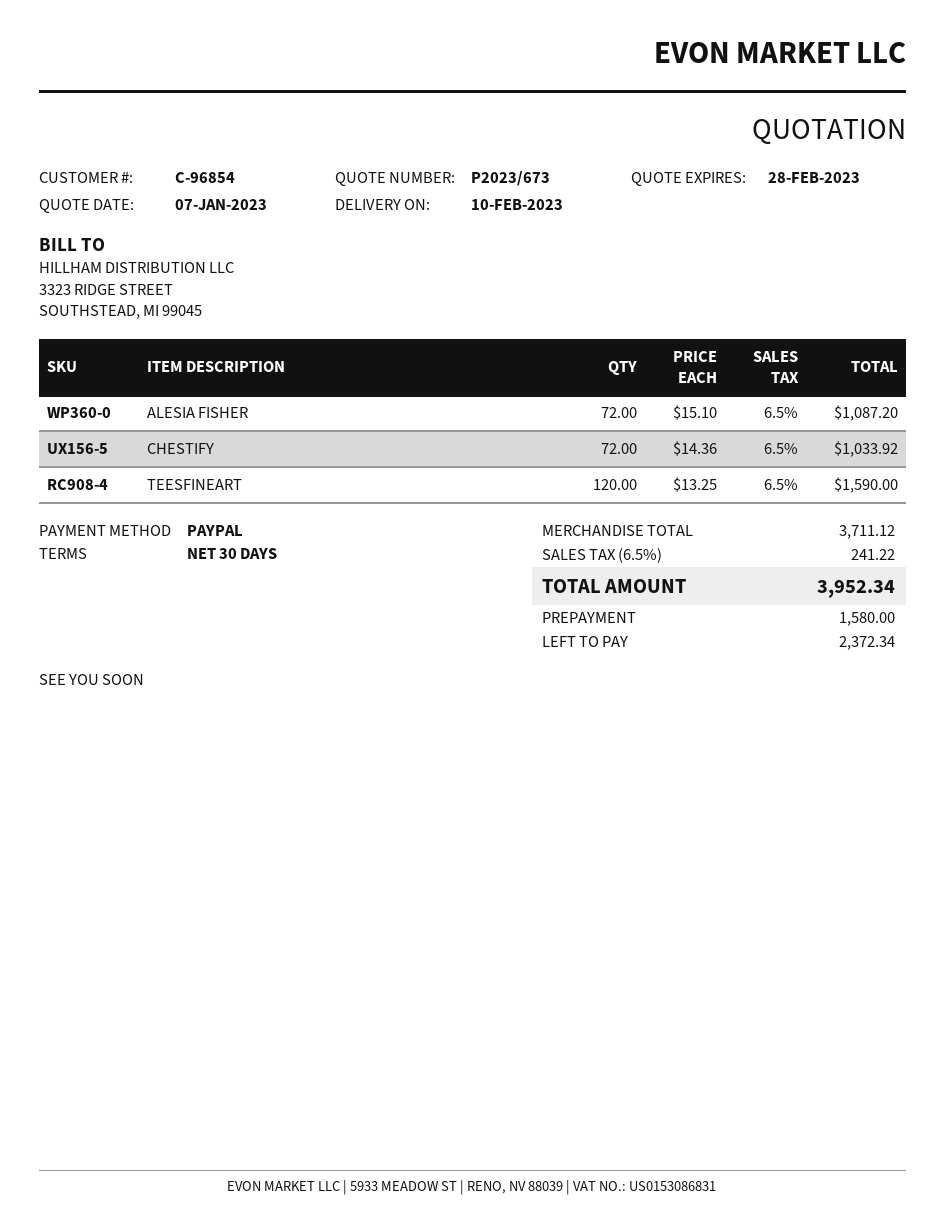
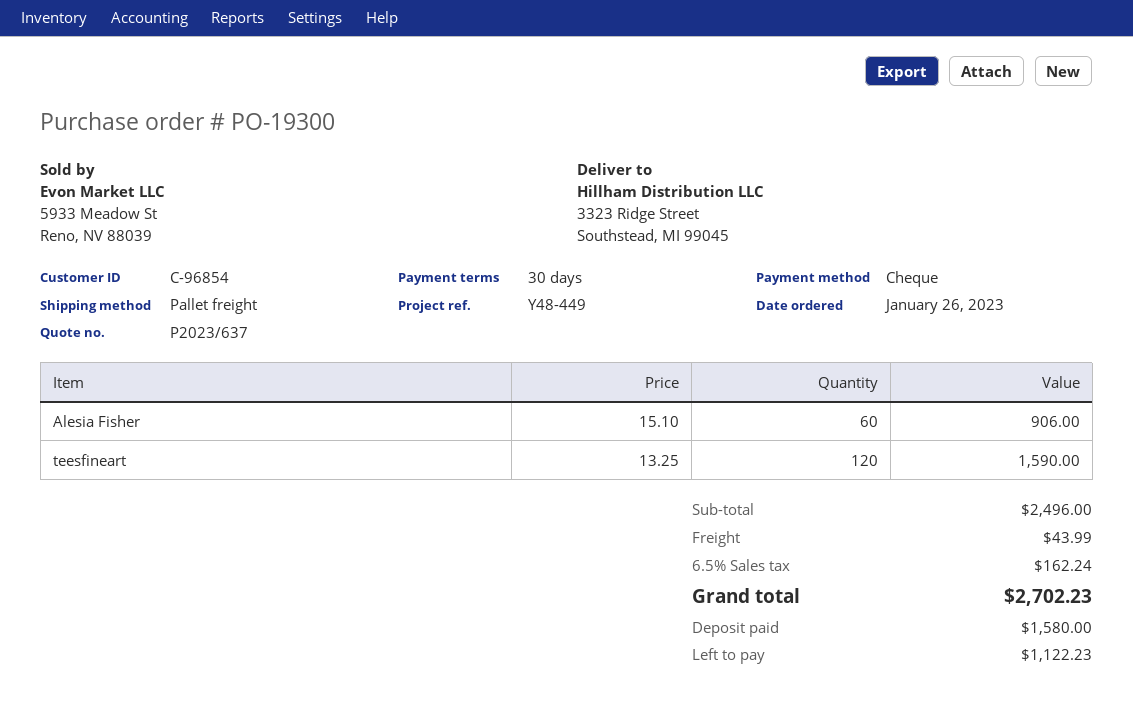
quote number: P2023/673 -> P2023/637
payment method: PayPal -> cheque
ALESIA FISHER: 72 x 15.10 = 1087.20 -> 60 x 15.10 = 906.00
CHESTIFY: 72 x 14.36 = 1033.92 -> none
subtotal: 3711.12 -> 2496.00
shipping: none -> 43.99
tax: 6.5% = 241.22 -> 6.5% = 162.24
total: 3952.34 -> 2702.23
balance: 2372.34 -> 1122.23

